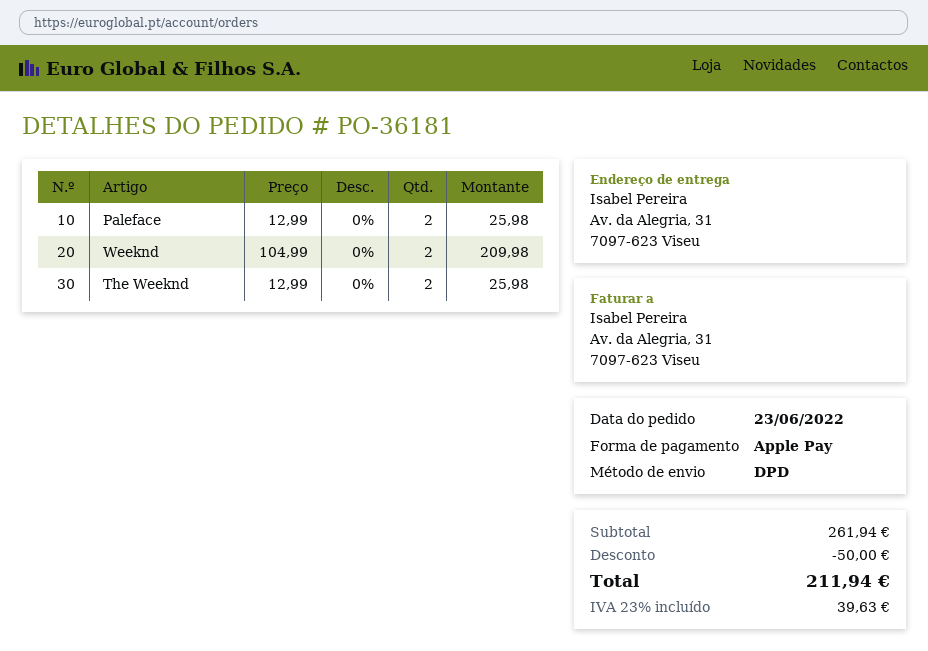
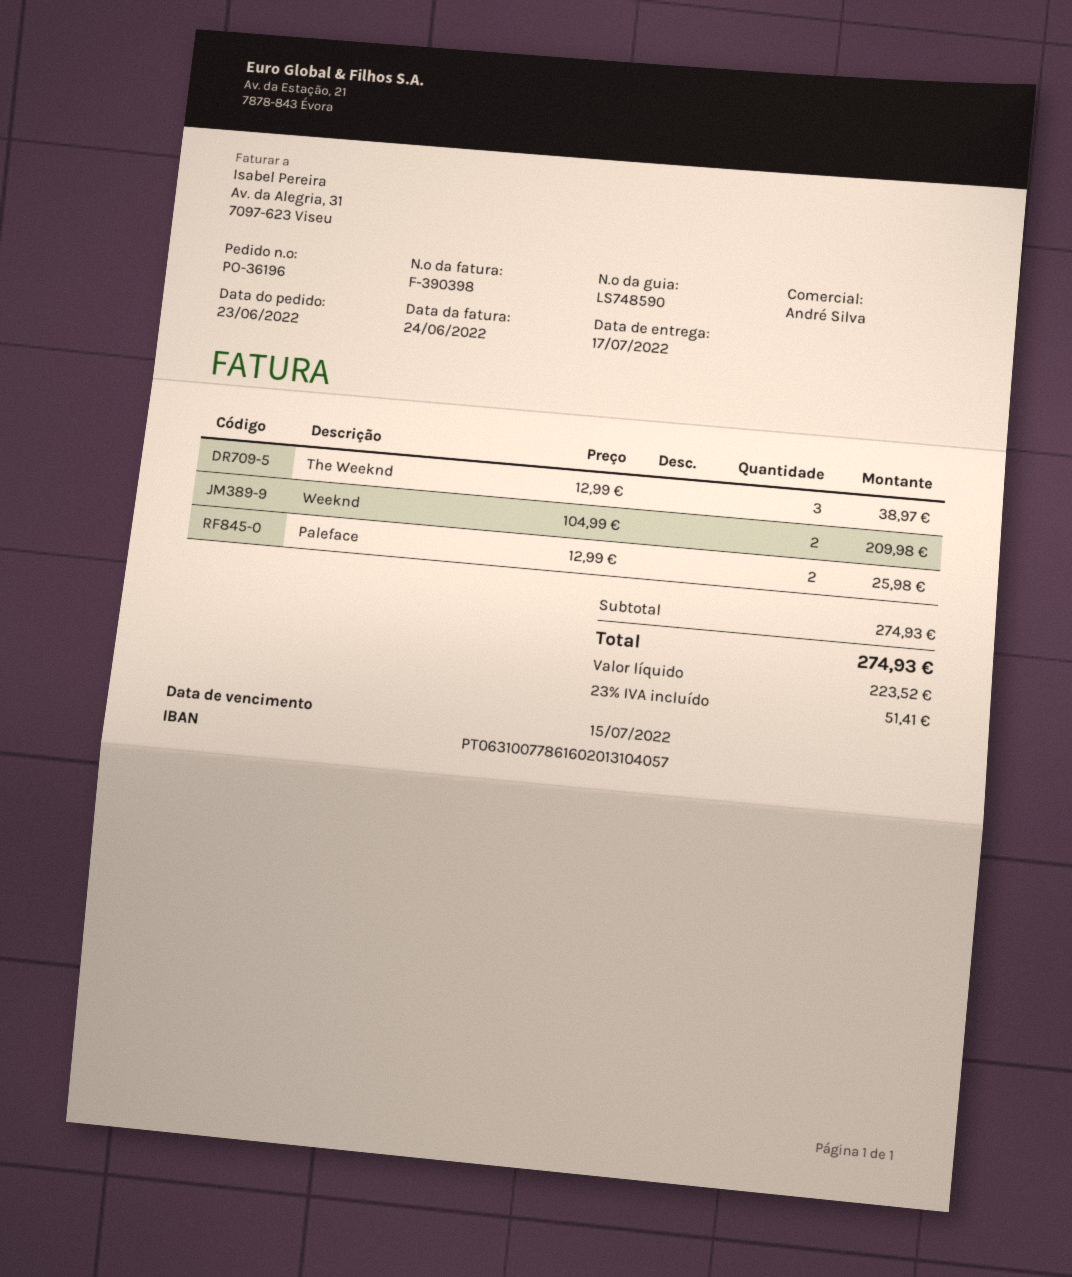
order number: PO-36181 -> PO-36196
The Weeknd: 2 x 12.99 = 25.98 -> 3 x 12.99 = 38.97
subtotal: 261.94 -> 274.93
discount: 50.00 -> none
tax: 23% = 39.63 -> 23% = 51.41
total: 211.94 -> 274.93

